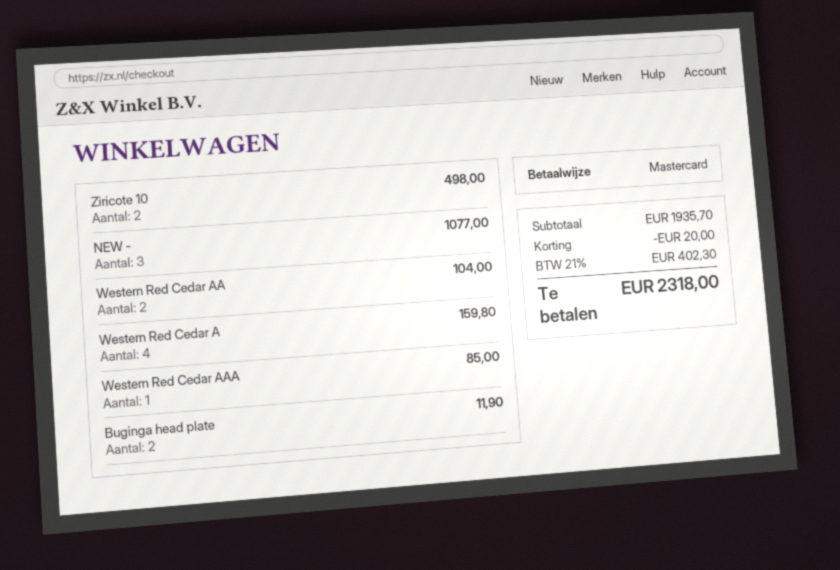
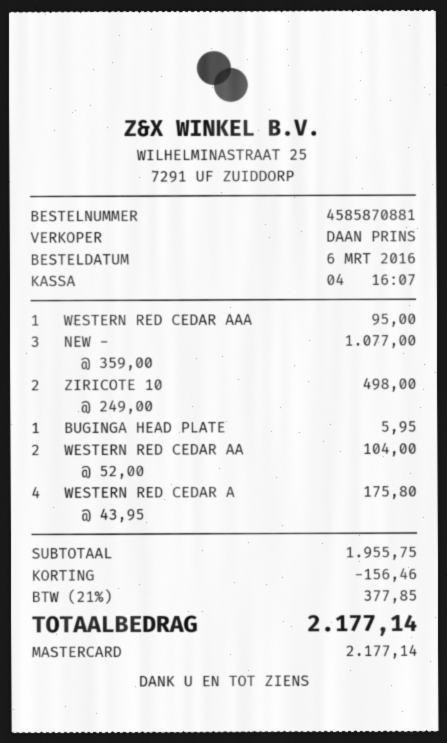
Western Red Cedar A: 4 for 159.80 -> 4 for 175.80
Western Red Cedar AAA: 1 for 85.00 -> 1 for 95.00
Buginga head plate: 2 for 11.90 -> 1 for 5.95
subtotal: 1935.70 -> 1955.75
discount: 20.00 -> 156.46
tax: 21% = 402.30 -> 21% = 377.85
total: 2318.00 -> 2177.14

